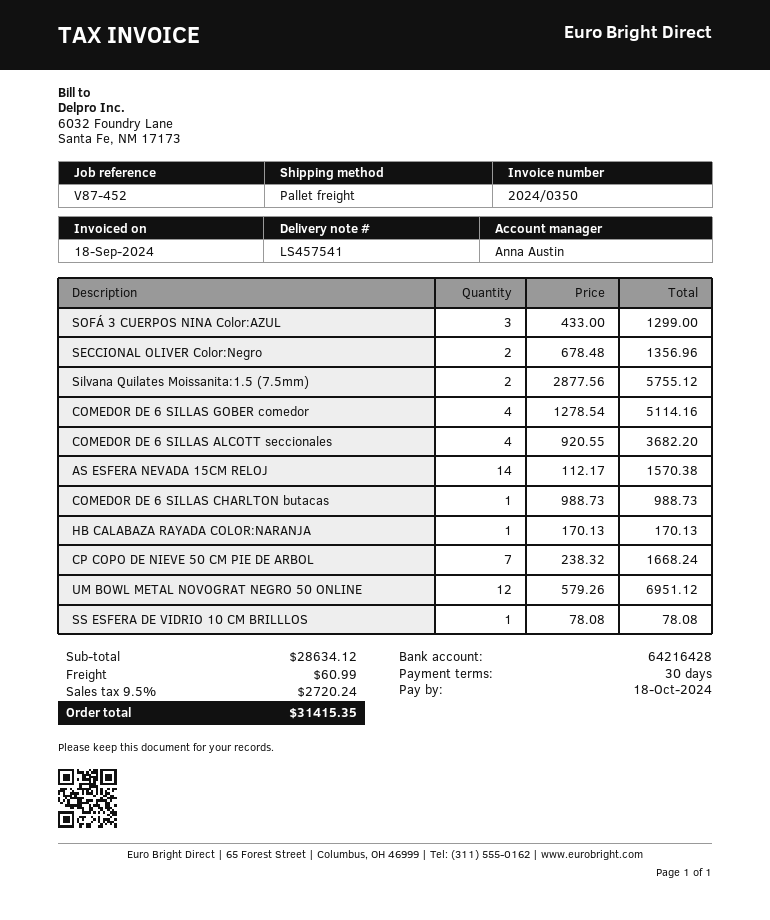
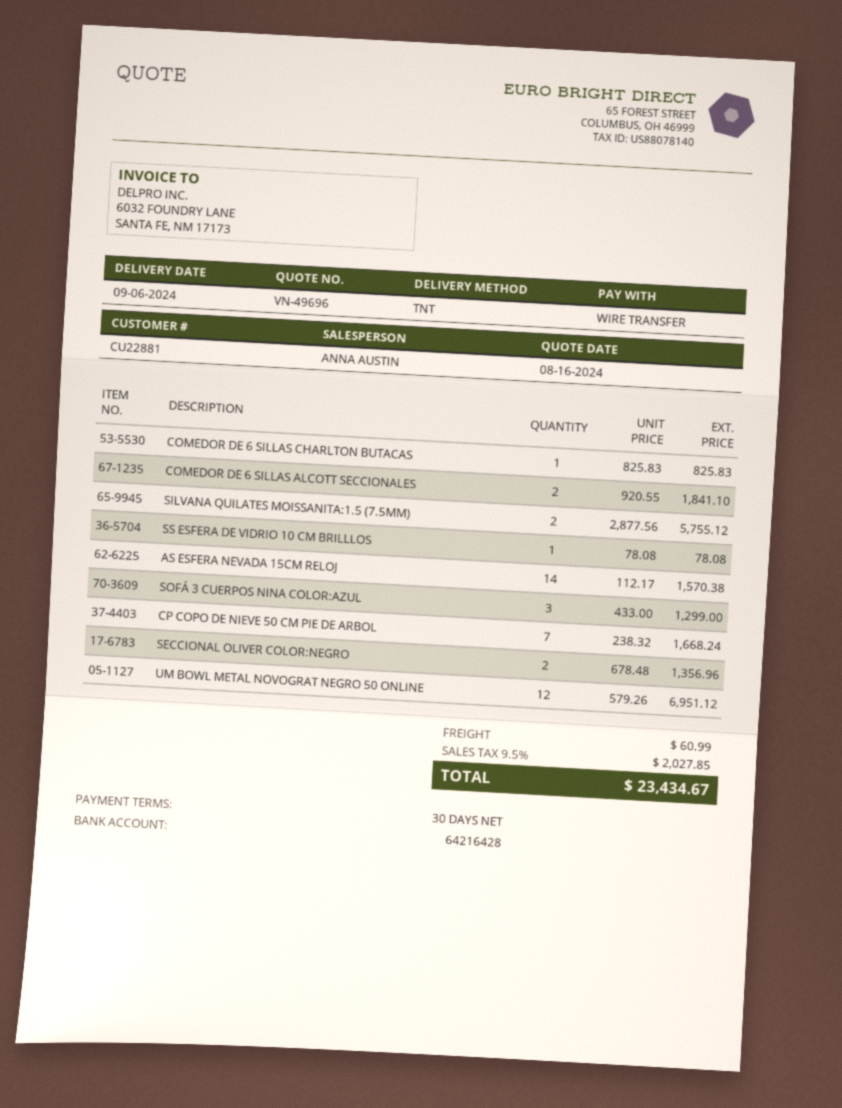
shipping method: pallet freight -> TNT
COMEDOR DE 6 SILLAS GOBER comedor: 4 x 1278.54 = 5114.16 -> none
COMEDOR DE 6 SILLAS ALCOTT seccionales: 4 x 920.55 = 3682.20 -> 2 x 920.55 = 1841.10
COMEDOR DE 6 SILLAS CHARLTON butacas: 1 x 988.73 = 988.73 -> 1 x 825.83 = 825.83
HB CALABAZA RAYADA COLOR:NARANJA: 1 x 170.13 = 170.13 -> none
tax: 9.5% = 2720.24 -> 9.5% = 2027.85
total: 31415.35 -> 23434.67

